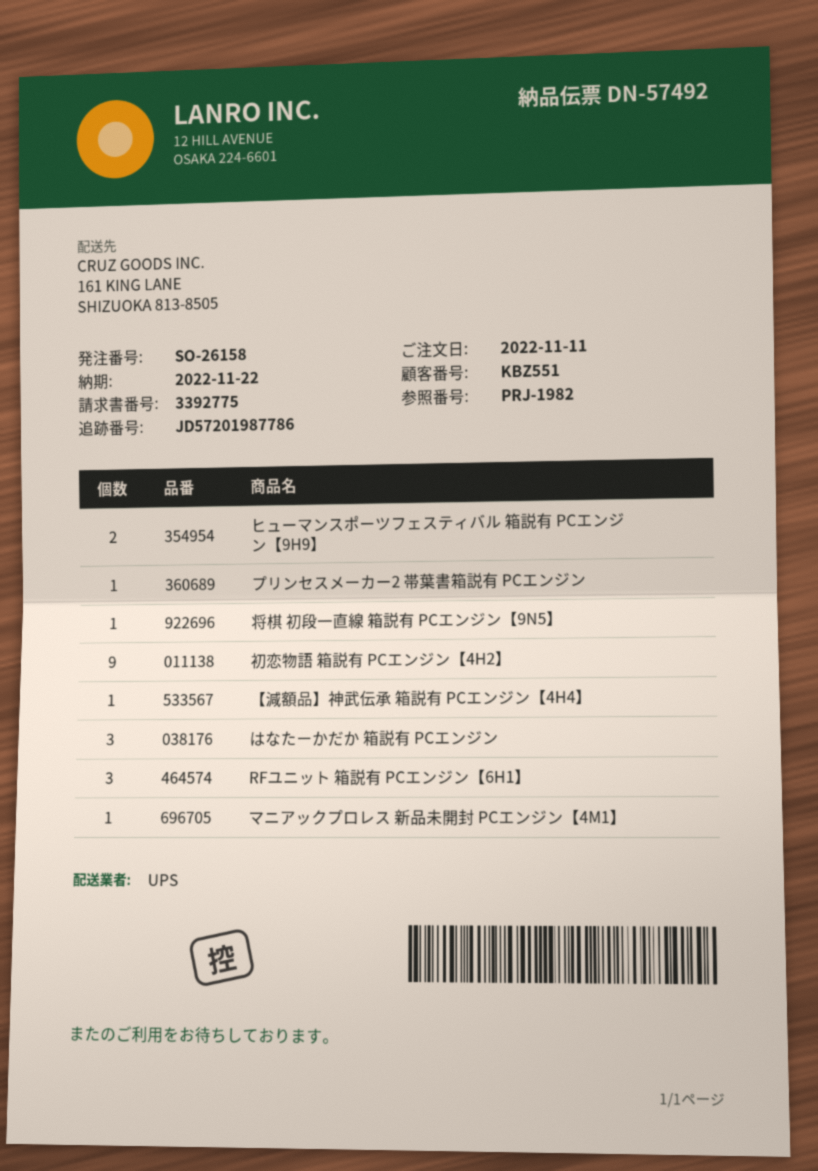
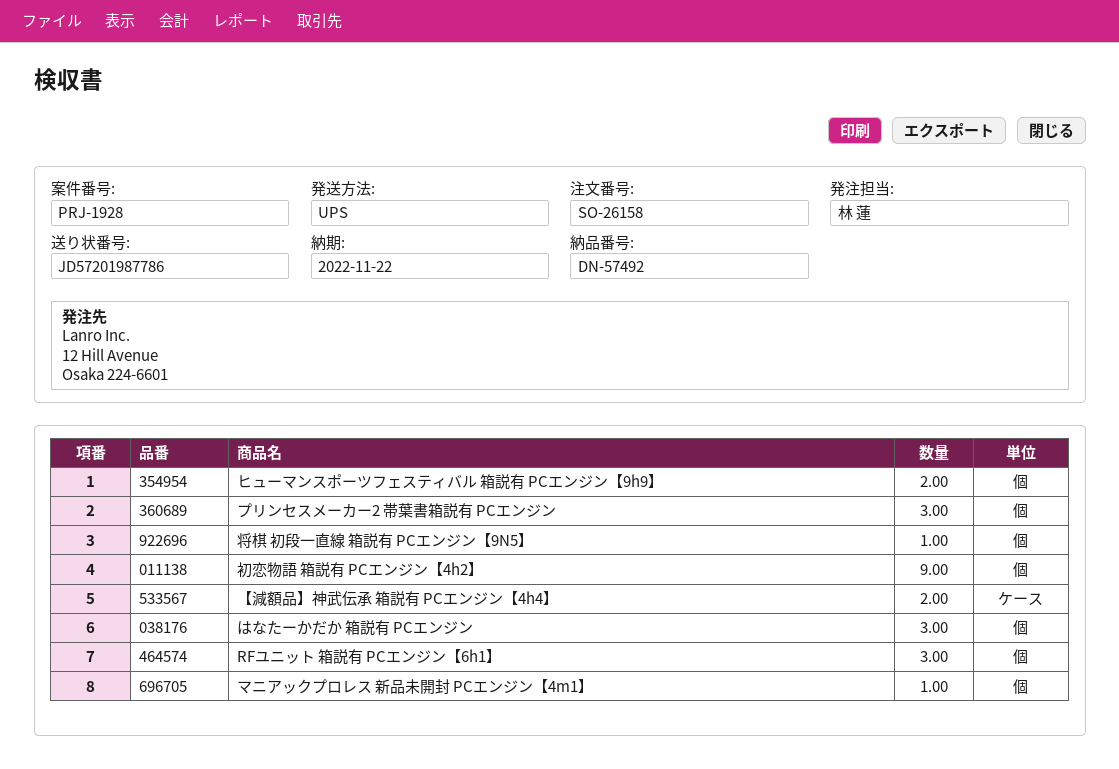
reference: PRJ-1982 -> PRJ-1928
プリンセスメーカー2 帯葉書箱説有 PCエンジン: 1 -> 3
【減額品】神武伝承 箱説有 PCエンジン【4H4】: 1 -> 2

